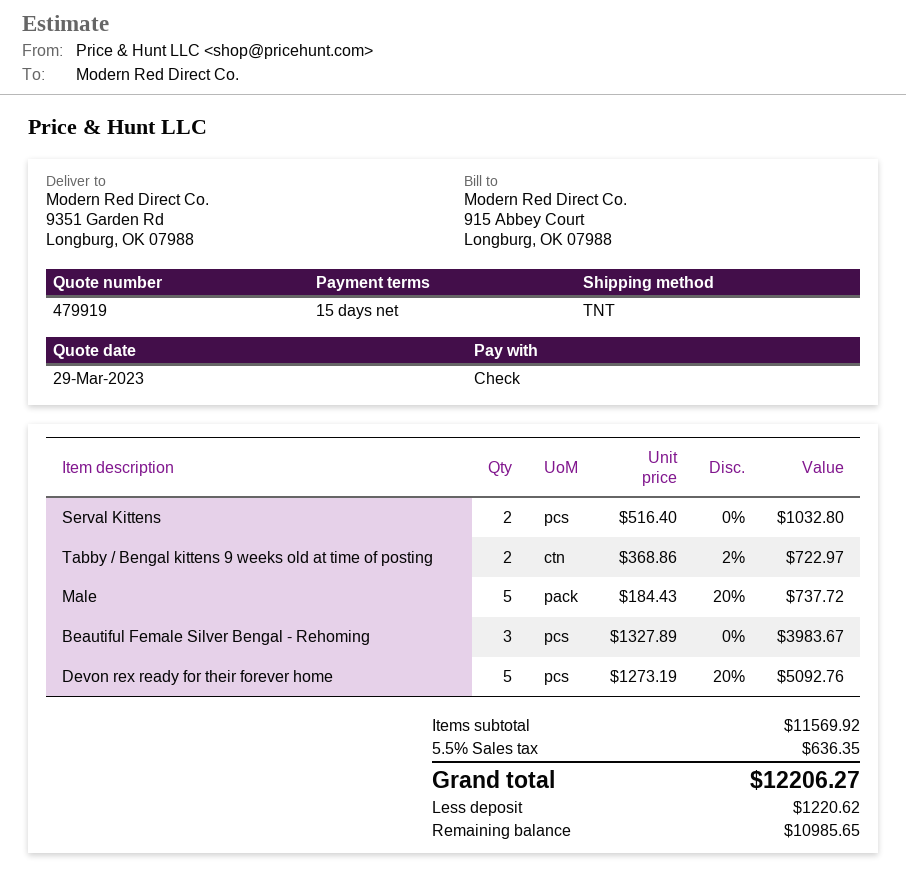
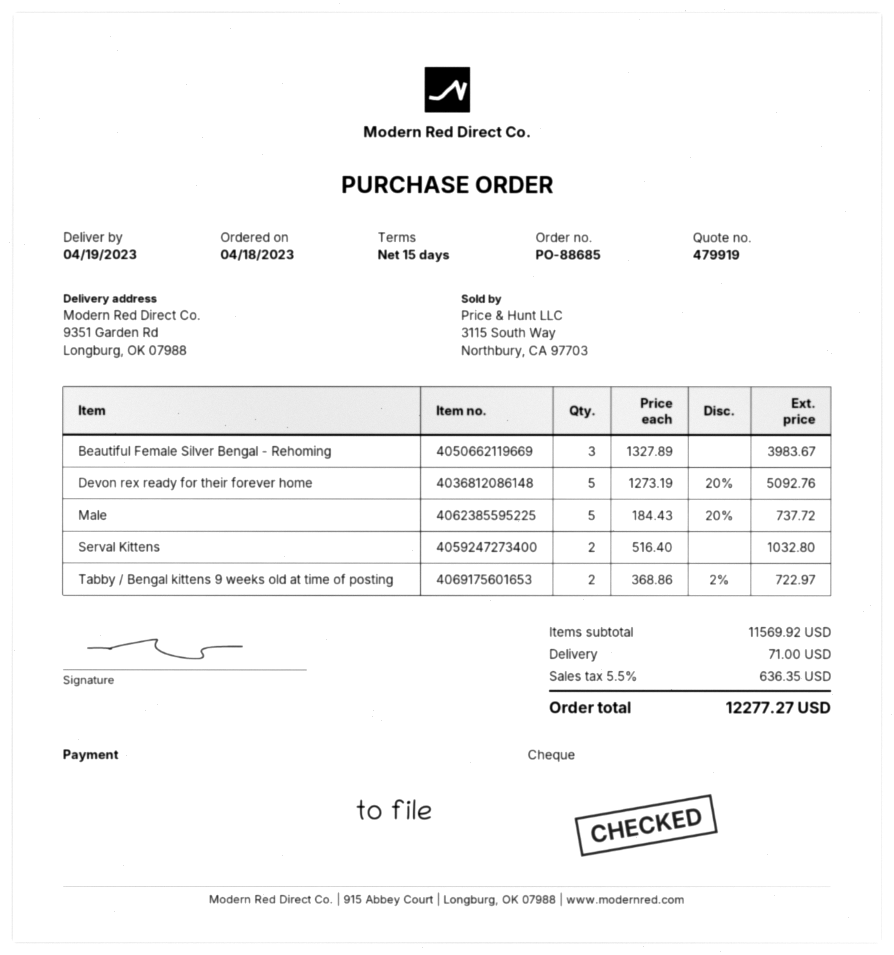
shipping: none -> 71.00
total: 12206.27 -> 12277.27

